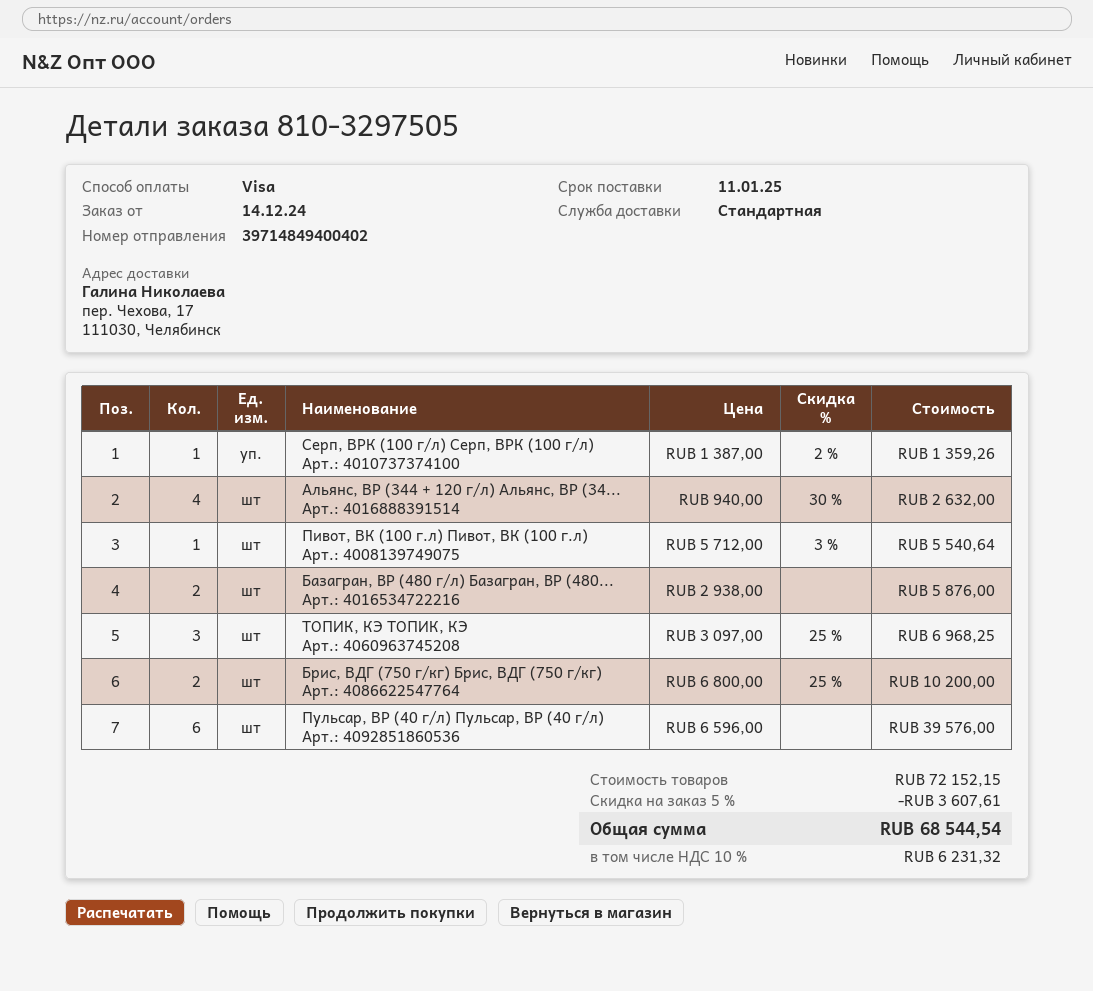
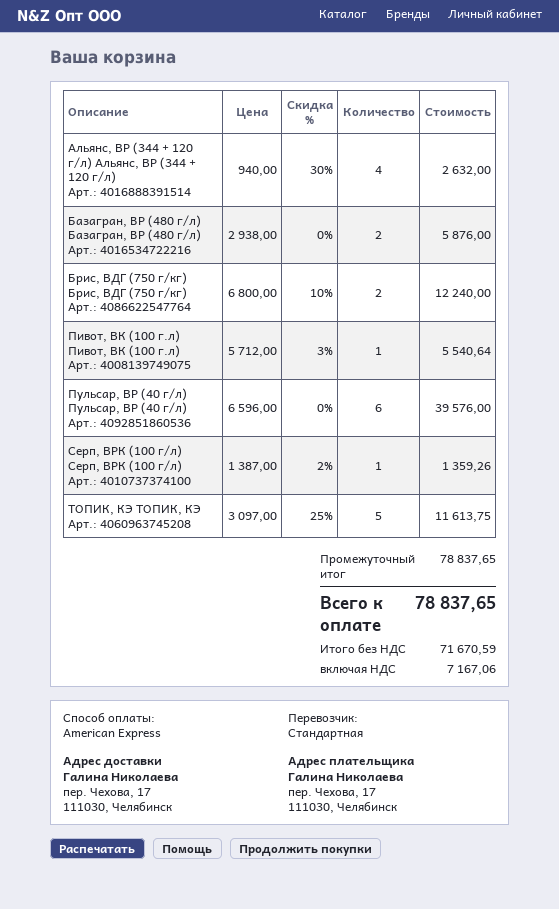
payment method: Visa -> American Express
ТОПИК, КЭ ТОПИК, КЭ: 3 x 3097.00 - 25% = 6968.25 -> 5 x 3097.00 - 25% = 11613.75
Брис, ВДГ (750 г/кг) Брис, ВДГ (750 г/кг): 2 x 6800.00 - 25% = 10200.00 -> 2 x 6800.00 - 10% = 12240.00
subtotal: 72152.15 -> 78837.65
discount: 5% = 3607.61 -> none
tax: 6231.32 -> 7167.06
total: 68544.54 -> 78837.65

